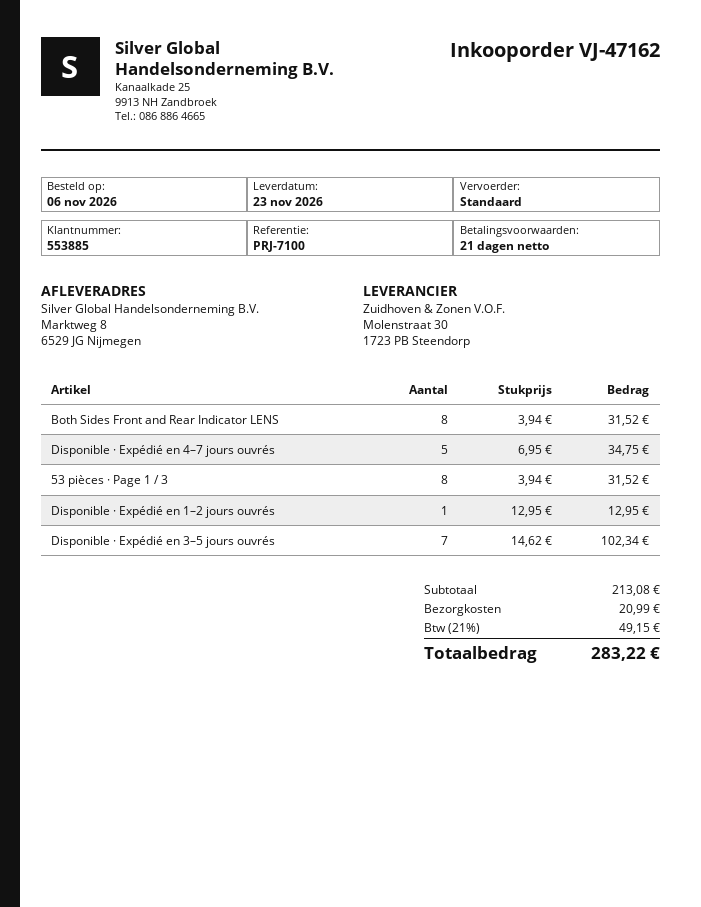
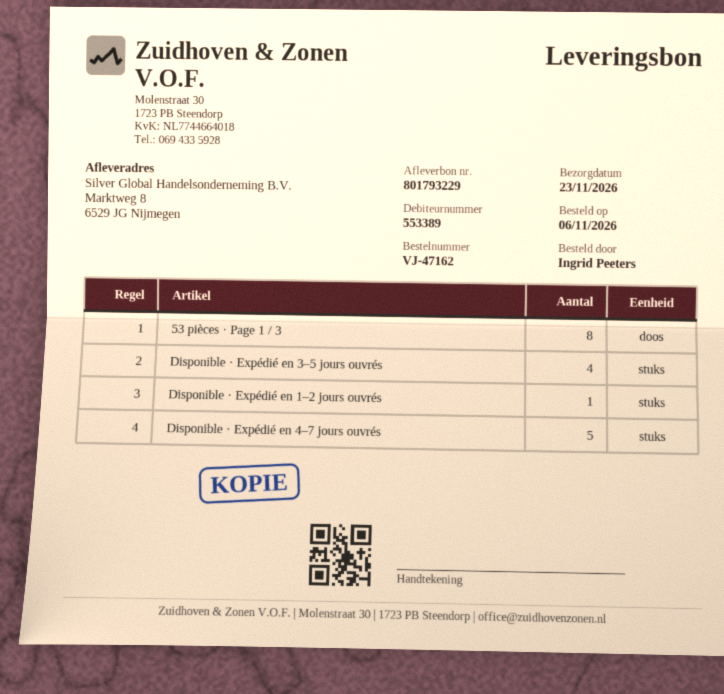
customer number: 553885 -> 553389
Both Sides Front and Rear Indicator LENS: 8 -> none
Disponible · Expédié en 3–5 jours ouvrés: 7 -> 4

